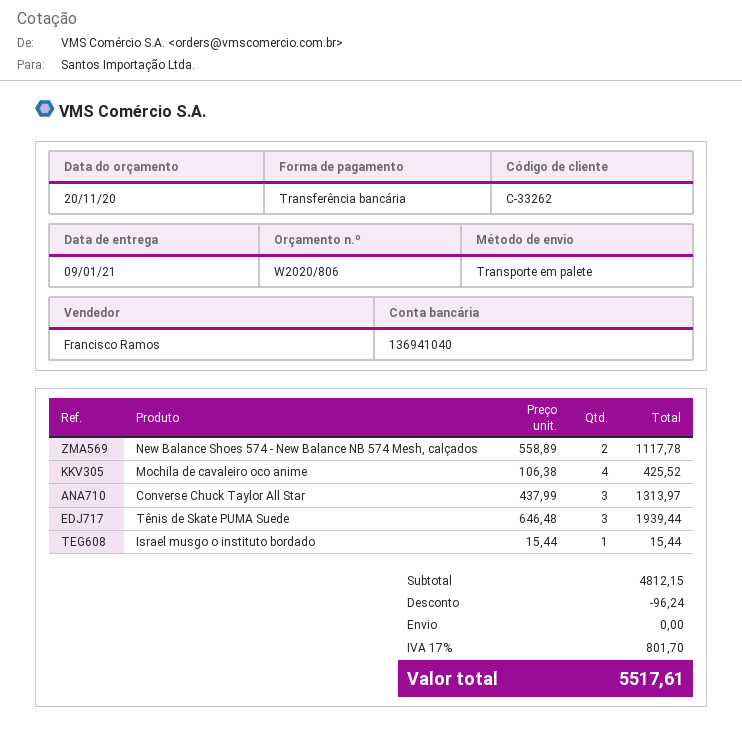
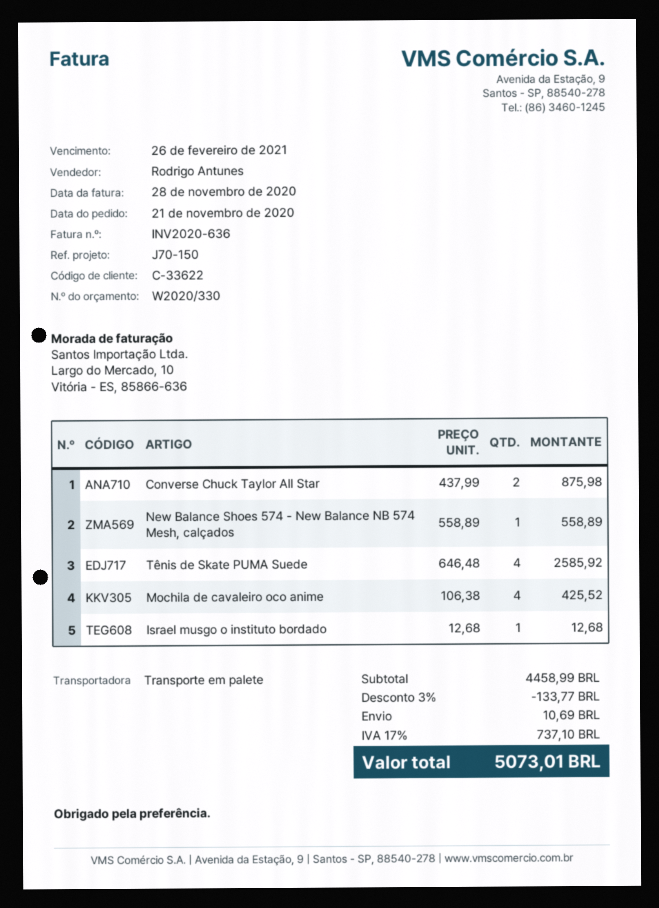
quote number: W2020/806 -> W2020/330
customer number: C-33262 -> C-33622
sales rep: Francisco Ramos -> Rodrigo Antunes
New Balance Shoes 574 - New Balance NB 574 Mesh, calçados: 2 x 558.89 = 1117.78 -> 1 x 558.89 = 558.89
Converse Chuck Taylor All Star: 3 x 437.99 = 1313.97 -> 2 x 437.99 = 875.98
Tênis de Skate PUMA Suede: 3 x 646.48 = 1939.44 -> 4 x 646.48 = 2585.92
Israel musgo o instituto bordado: 1 x 15.44 = 15.44 -> 1 x 12.68 = 12.68
subtotal: 4812.15 -> 4458.99
discount: 96.24 -> 133.77
shipping: 0.00 -> 10.69
tax: 17% = 801.70 -> 17% = 737.10
total: 5517.61 -> 5073.01

